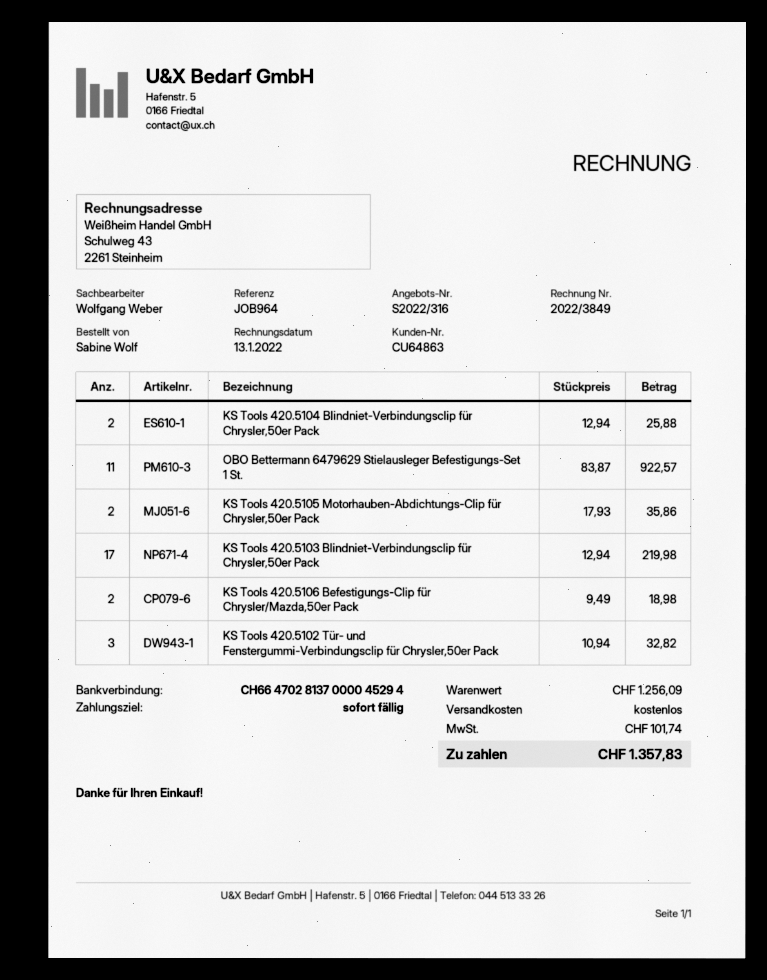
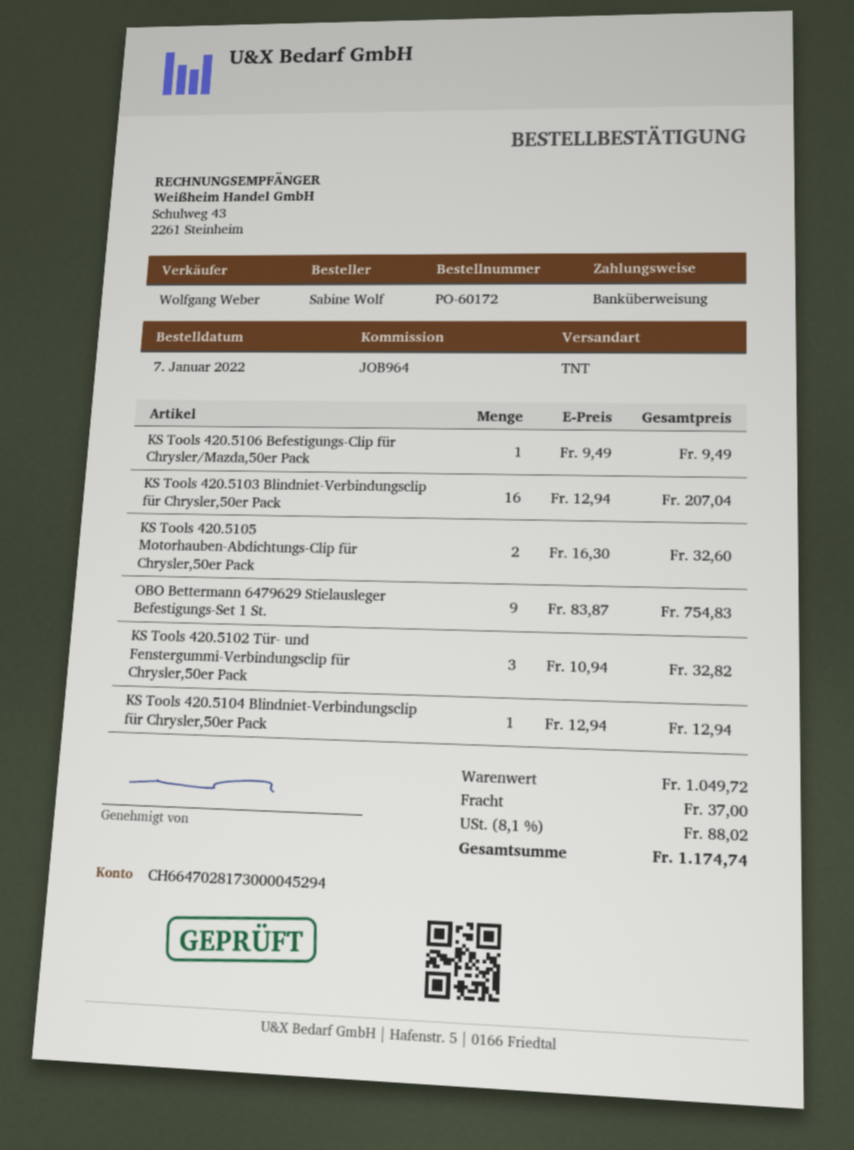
bank account: CH6647028137000045294 -> CH6647028173000045294
KS Tools 420.5104 Blindniet-Verbindungsclip für Chrysler,50er Pack: 2 x 12.94 = 25.88 -> 1 x 12.94 = 12.94
OBO Bettermann 6479629 Stielausleger Befestigungs-Set 1 St.: 11 x 83.87 = 922.57 -> 9 x 83.87 = 754.83
KS Tools 420.5105 Motorhauben-Abdichtungs-Clip für Chrysler,50er Pack: 2 x 17.93 = 35.86 -> 2 x 16.30 = 32.60
KS Tools 420.5103 Blindniet-Verbindungsclip für Chrysler,50er Pack: 17 x 12.94 = 219.98 -> 16 x 12.94 = 207.04
KS Tools 420.5106 Befestigungs-Clip für Chrysler/Mazda,50er Pack: 2 x 9.49 = 18.98 -> 1 x 9.49 = 9.49
subtotal: 1256.09 -> 1049.72
shipping: 0.00 -> 37.00
tax: 101.74 -> 88.02
total: 1357.83 -> 1174.74

